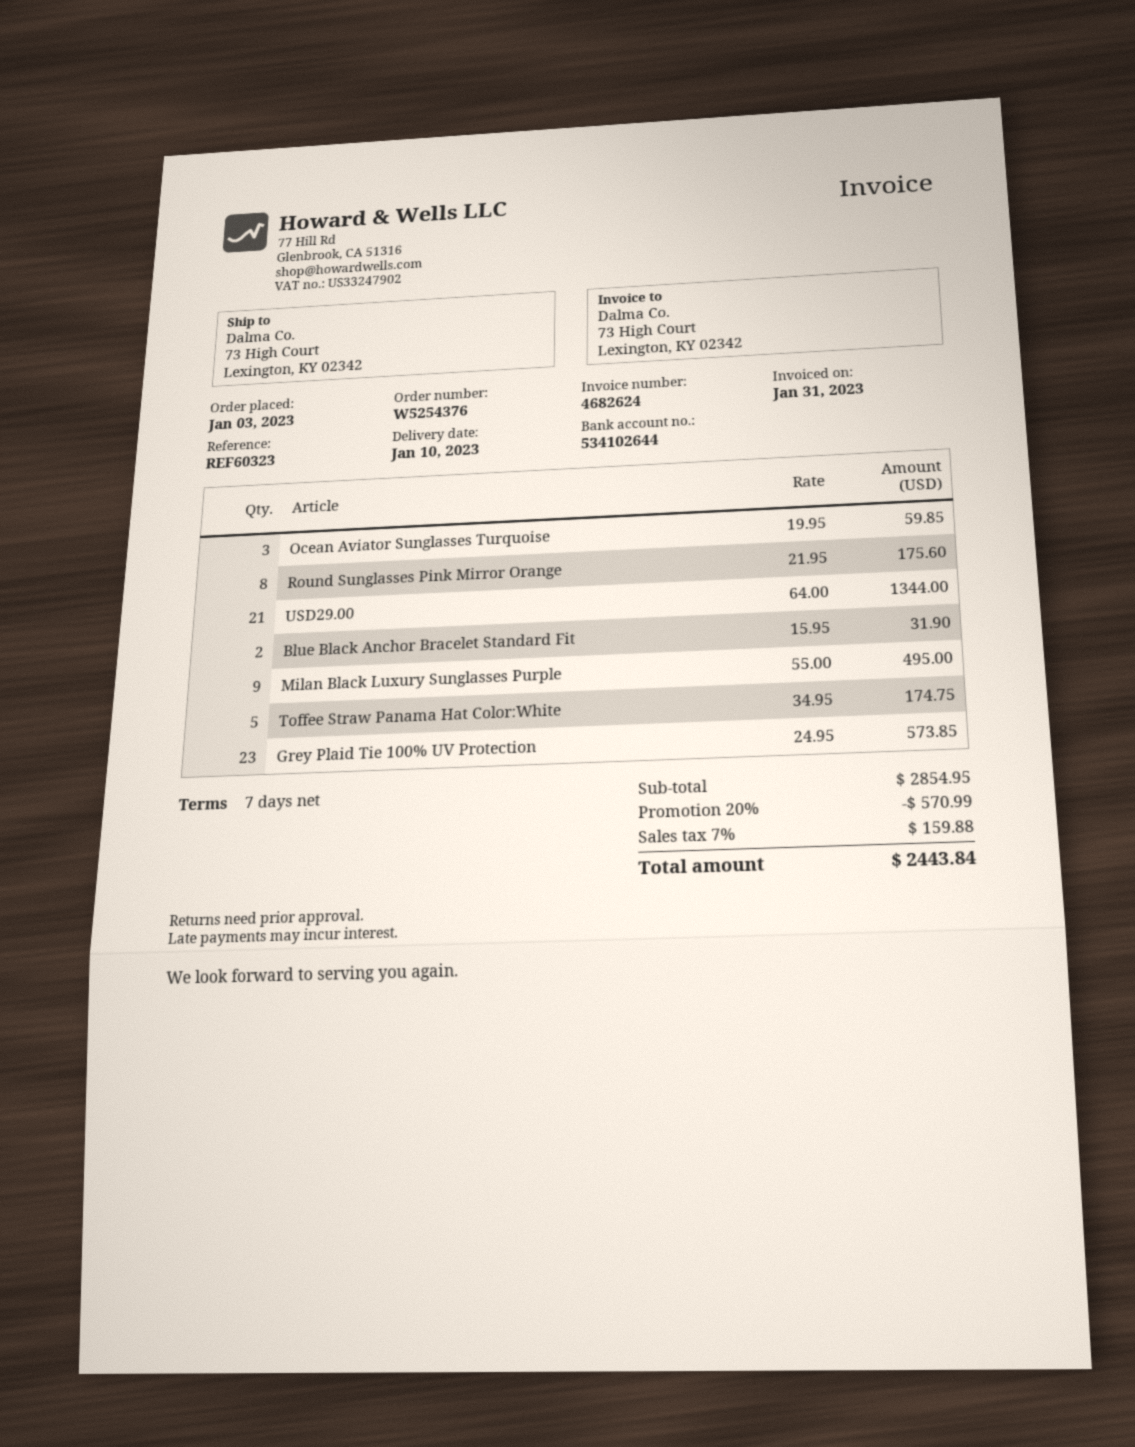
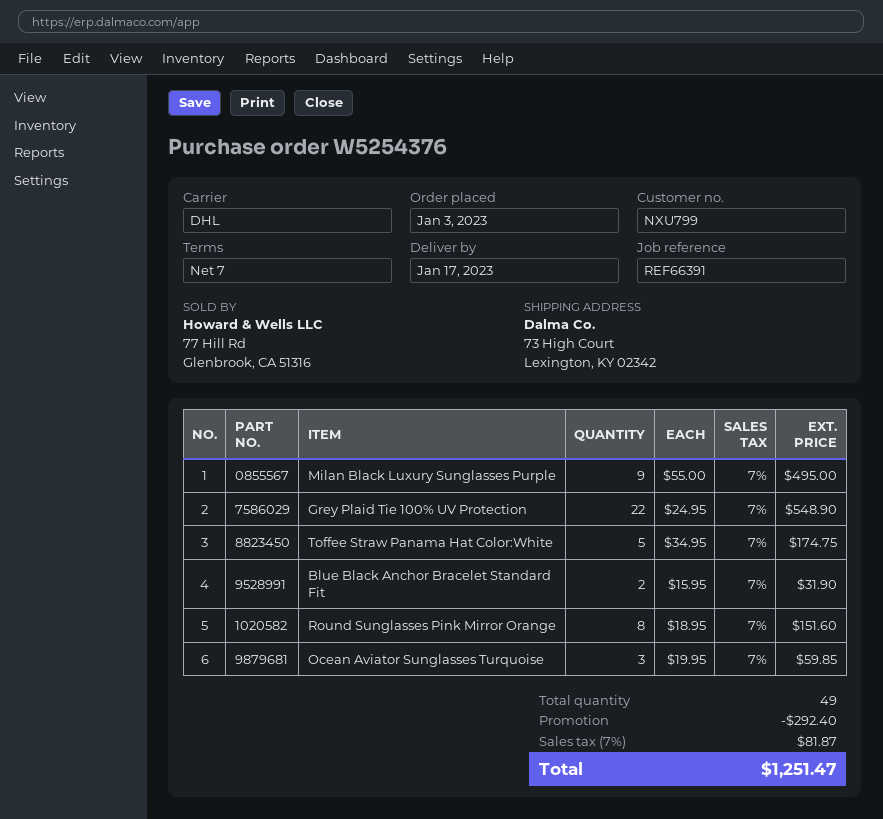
delivery date: 2023-01-10 -> 2023-01-17
reference: REF60323 -> REF66391
Round Sunglasses Pink Mirror Orange: 8 x 21.95 = 175.60 -> 8 x 18.95 = 151.60
USD29.00: 21 x 64.00 = 1344.00 -> none
Grey Plaid Tie 100% UV Protection: 23 x 24.95 = 573.85 -> 22 x 24.95 = 548.90
discount: 570.99 -> 292.40
tax: 7% = 159.88 -> 7% = 81.87
total: 2443.84 -> 1251.47

